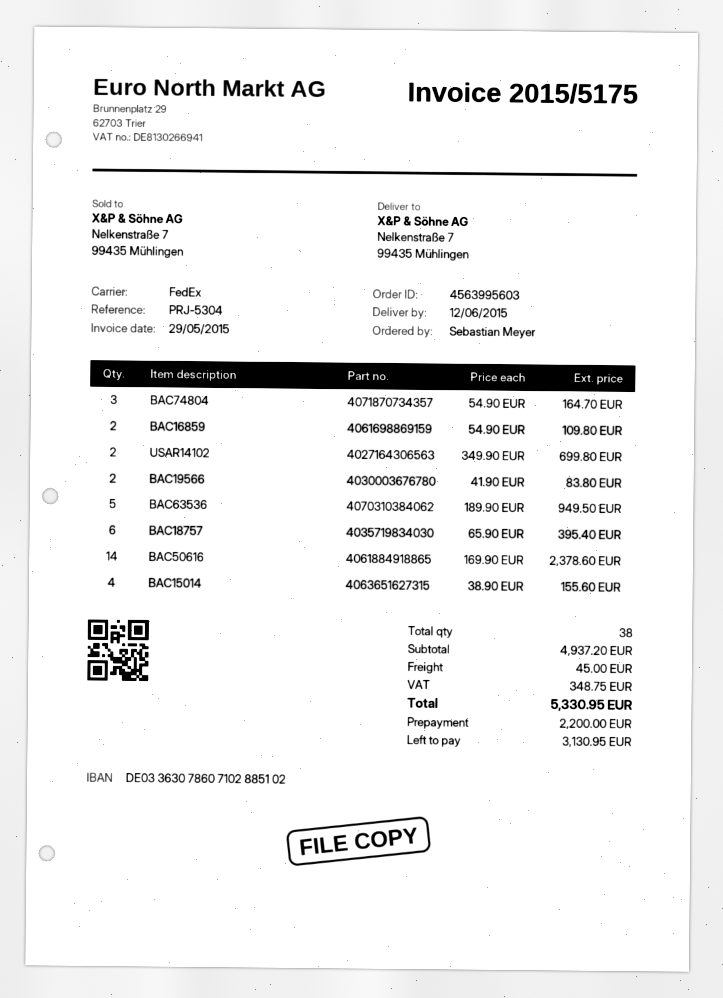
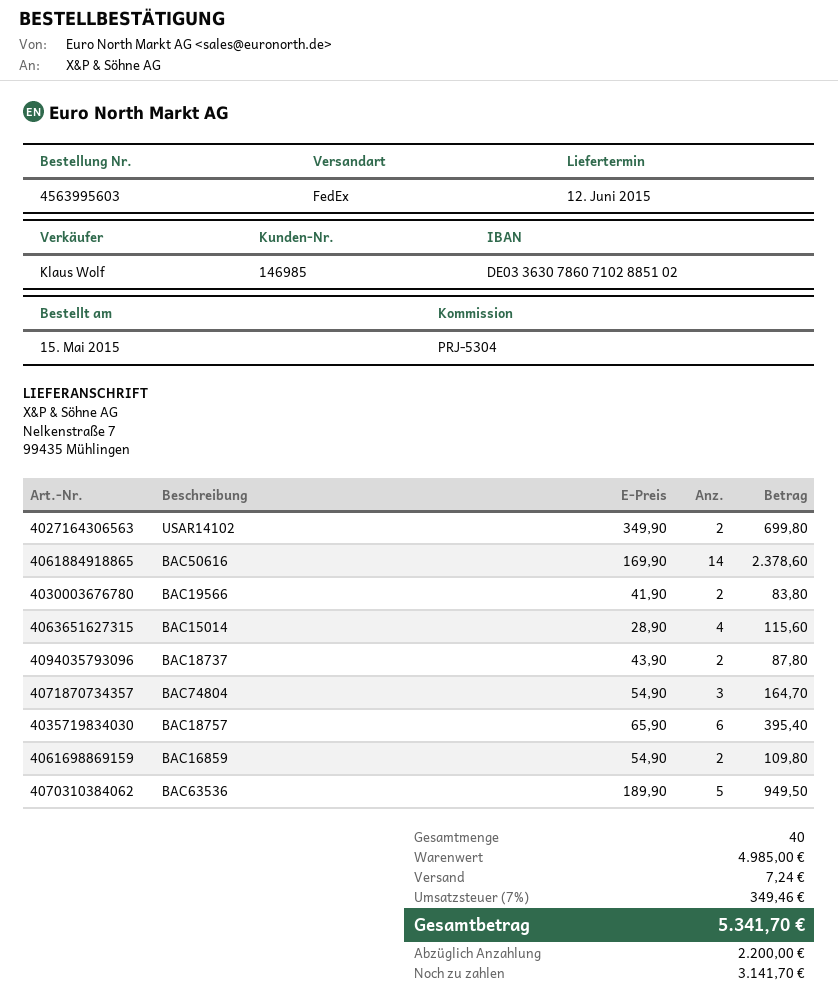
BAC15014: 4 x 38.90 = 155.60 -> 4 x 28.90 = 115.60
BAC18737: none -> 2 x 43.90 = 87.80
total quantity: 38 -> 40
subtotal: 4937.20 -> 4985.00
shipping: 45.00 -> 7.24
tax: 348.75 -> 349.46
total: 5330.95 -> 5341.70
balance: 3130.95 -> 3141.70

